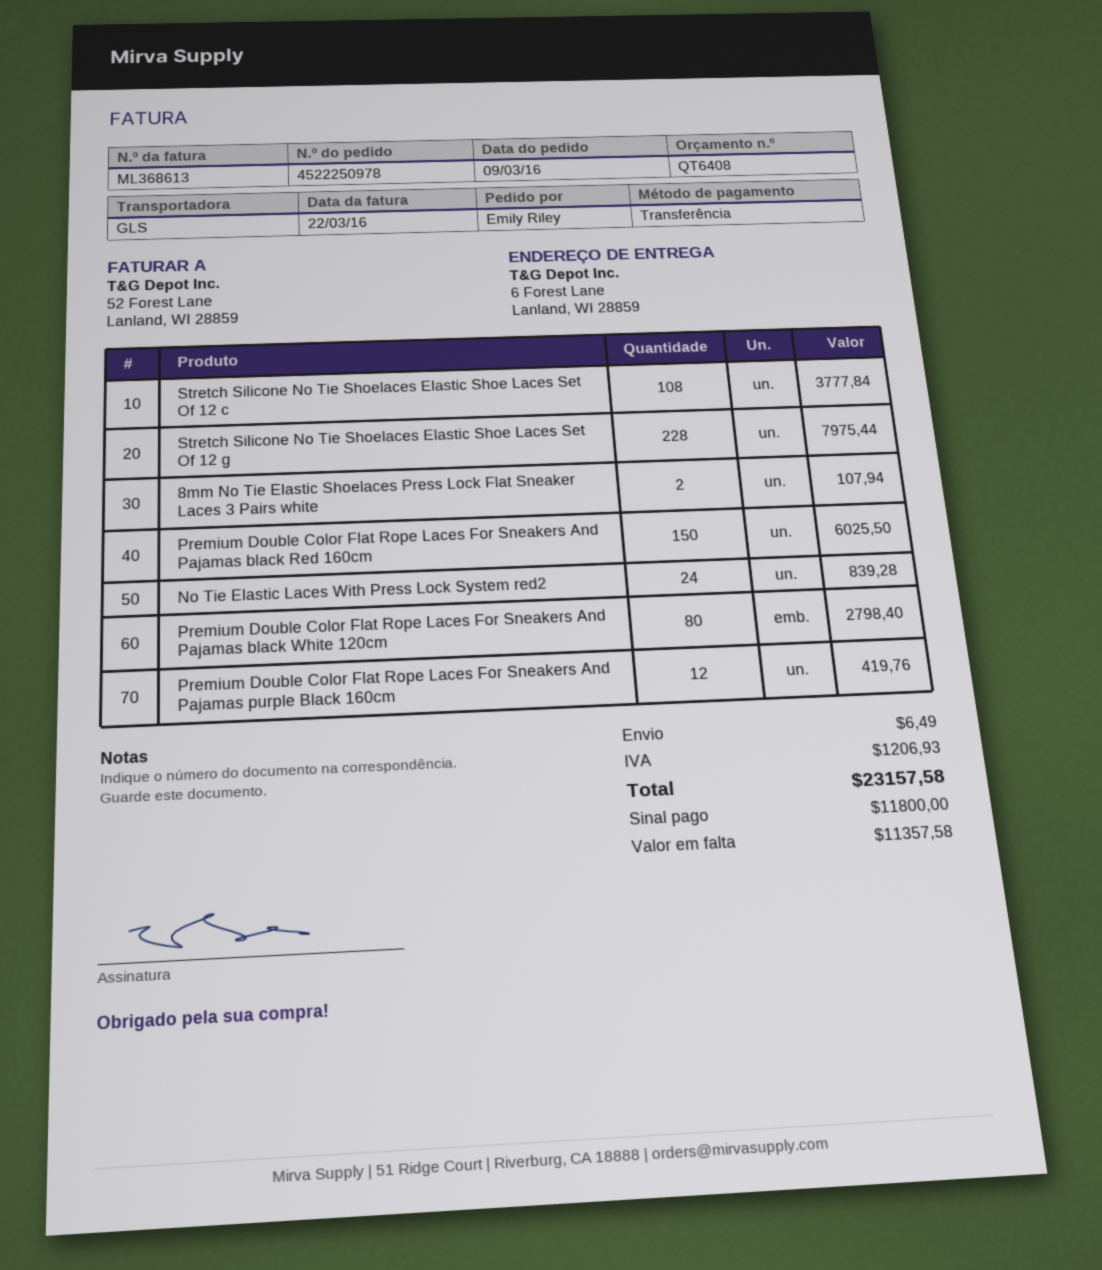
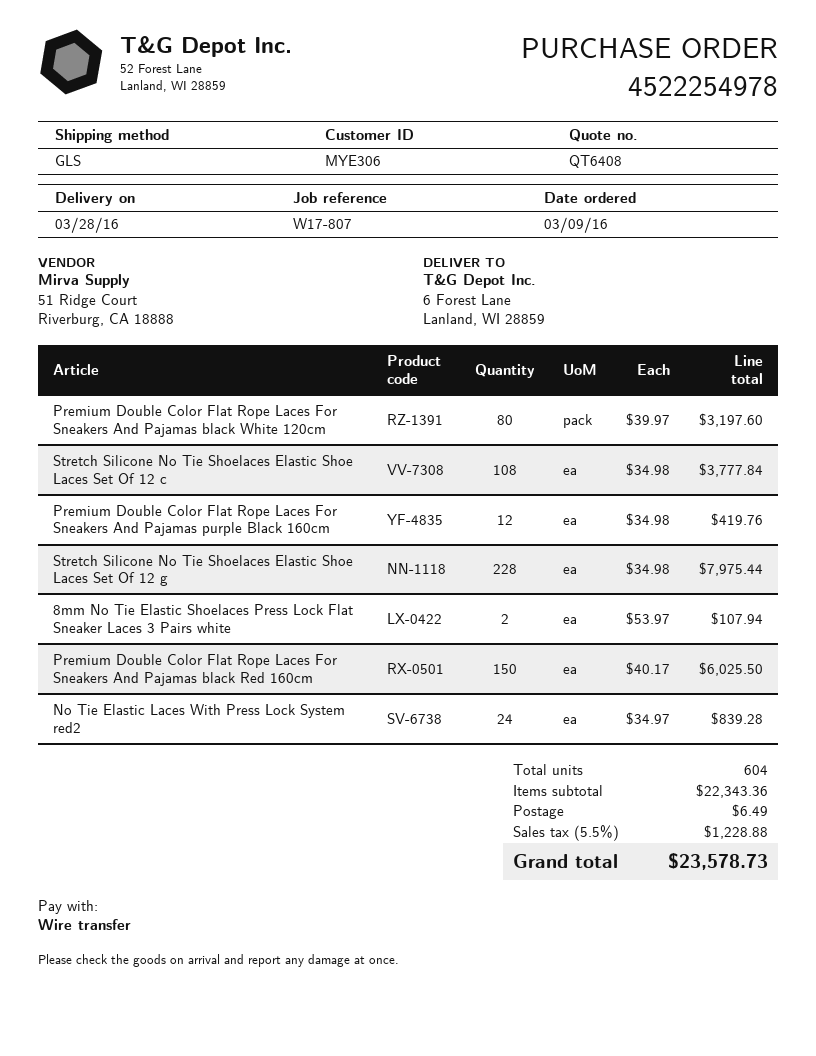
order number: 4522250978 -> 4522254978
Premium Double Color Flat Rope Laces For Sneakers And Pajamas black White 120cm: 80 for 2798.40 -> 80 for 3197.60
tax: 1206.93 -> 1228.88
total: 23157.58 -> 23578.73

